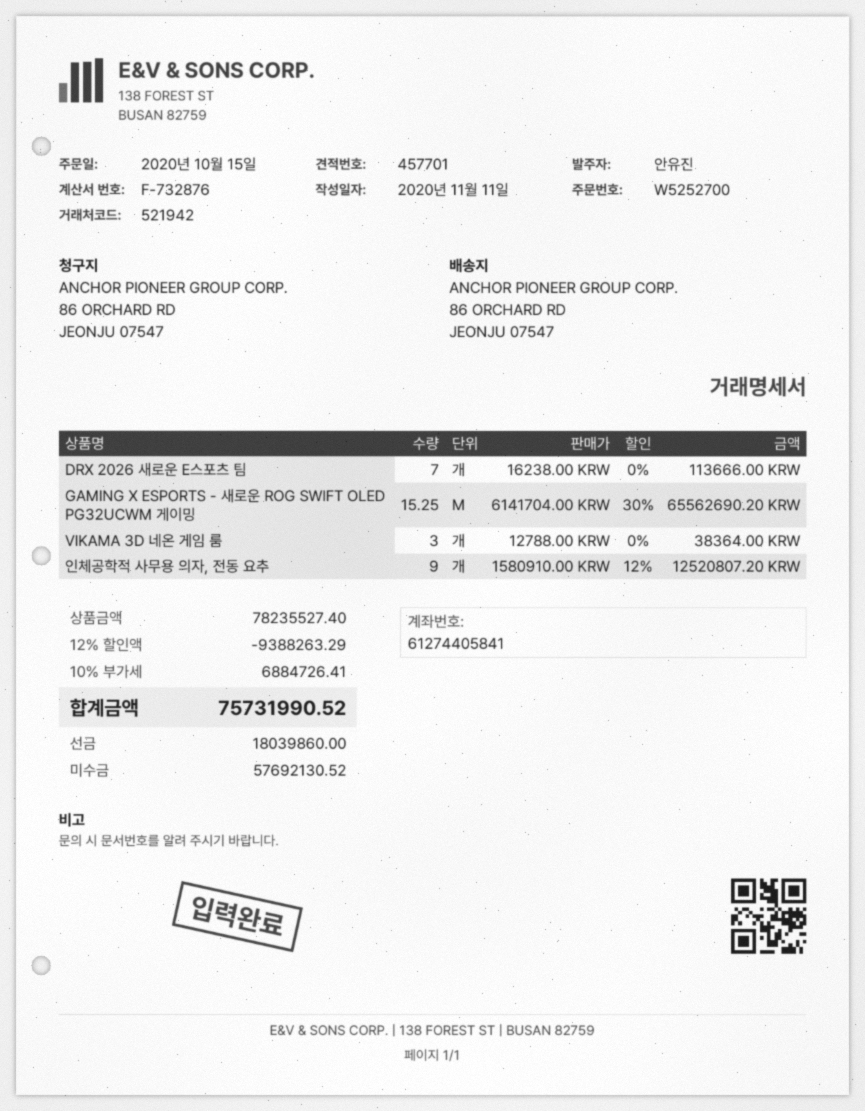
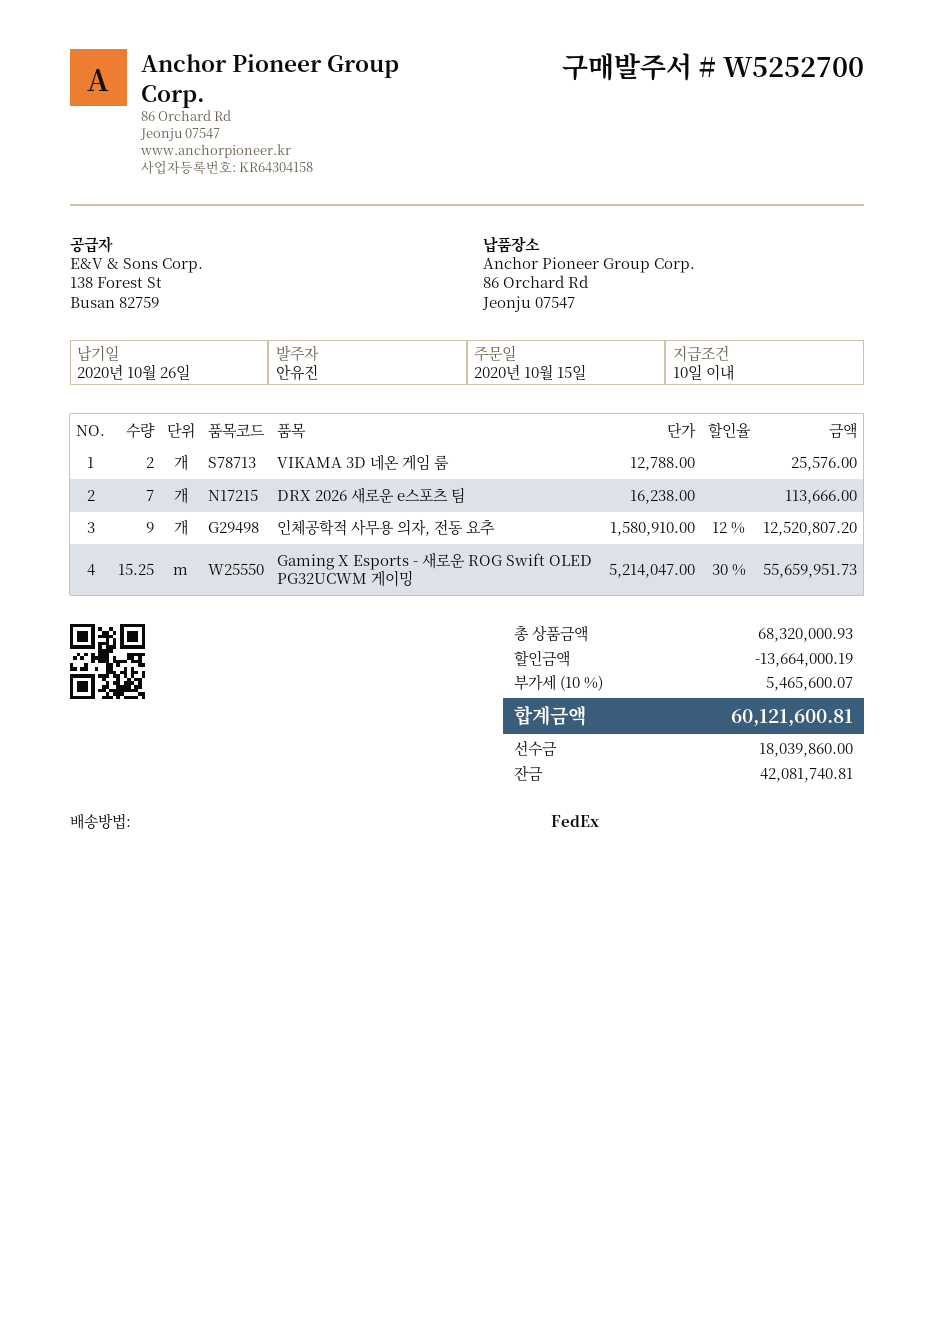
GAMING X ESPORTS - 새로운 ROG SWIFT OLED PG32UCWM 게이밍: 15.25 x 6141704.00 - 30% = 65562690.20 -> 15.25 x 5214047.00 - 30% = 55659951.73
VIKAMA 3D 네온 게임 룸: 3 x 12788.00 = 38364.00 -> 2 x 12788.00 = 25576.00
subtotal: 78235527.40 -> 68320000.93
discount: 9388263.29 -> 13664000.19
tax: 10% = 6884726.41 -> 10% = 5465600.07
total: 75731990.52 -> 60121600.81
balance: 57692130.52 -> 42081740.81

